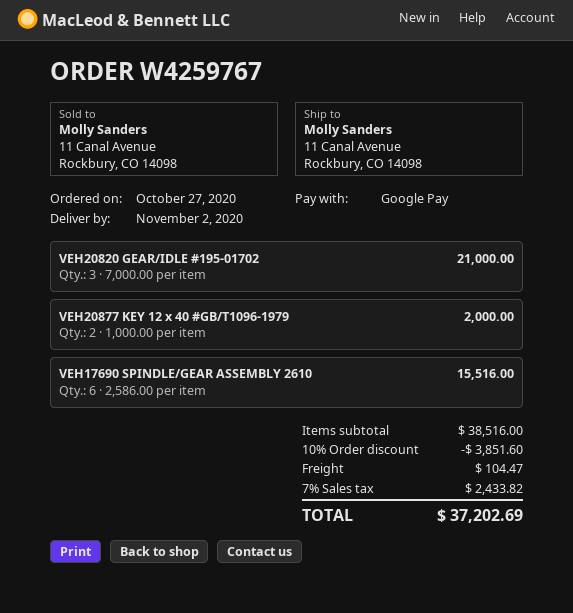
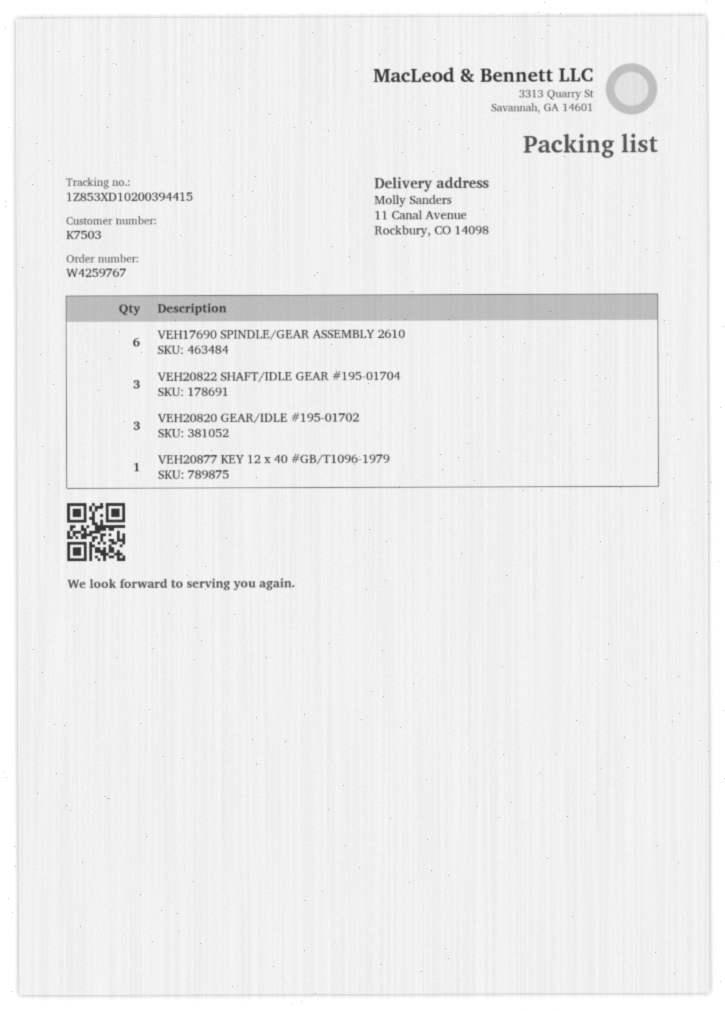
VEH20877 KEY 12 x 40 #GB/T1096-1979: 2 -> 1
VEH20822 SHAFT/IDLE GEAR #195-01704: none -> 3

